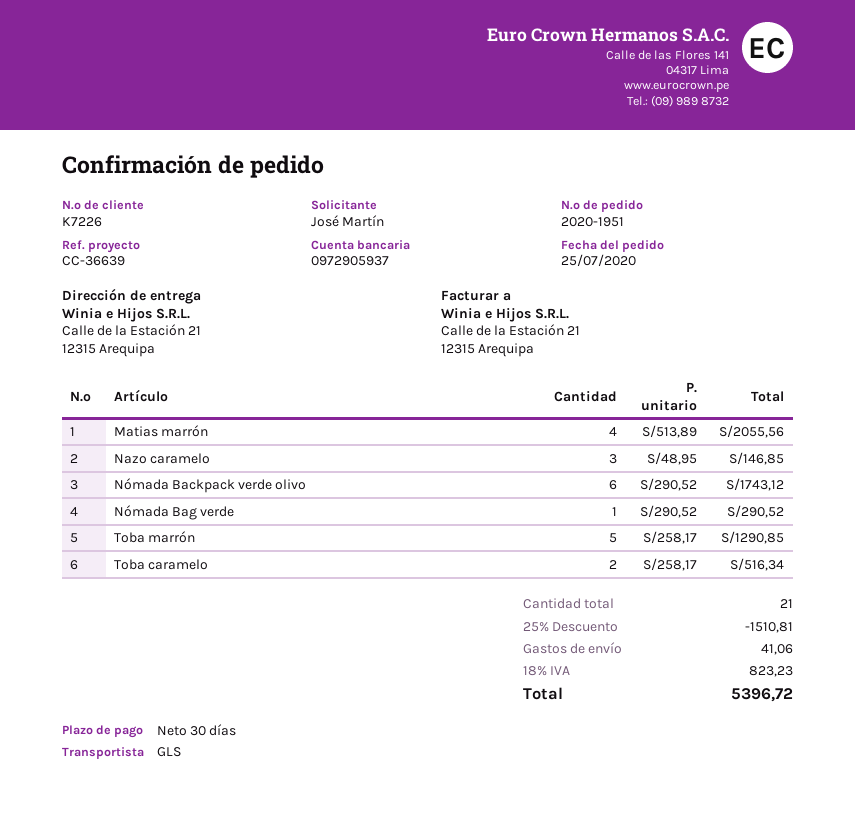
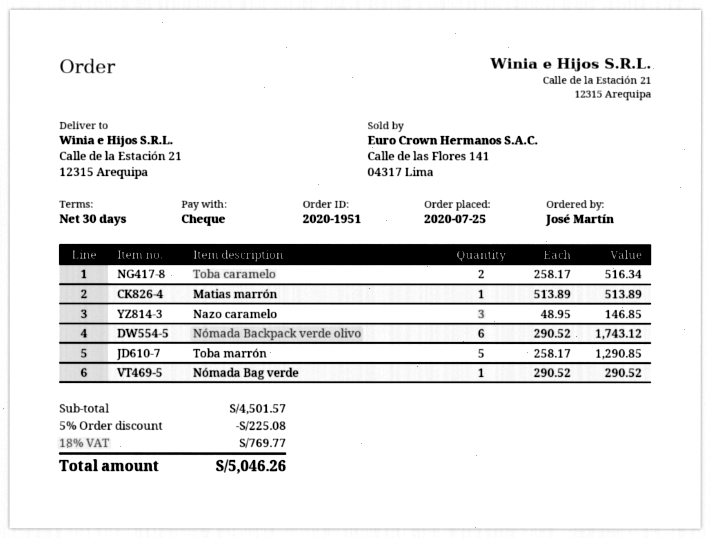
Matias marrón: 4 x 513.89 = 2055.56 -> 1 x 513.89 = 513.89
discount: 25% = 1510.81 -> 5% = 225.08
shipping: 41.06 -> none
tax: 18% = 823.23 -> 18% = 769.77
total: 5396.72 -> 5046.26

